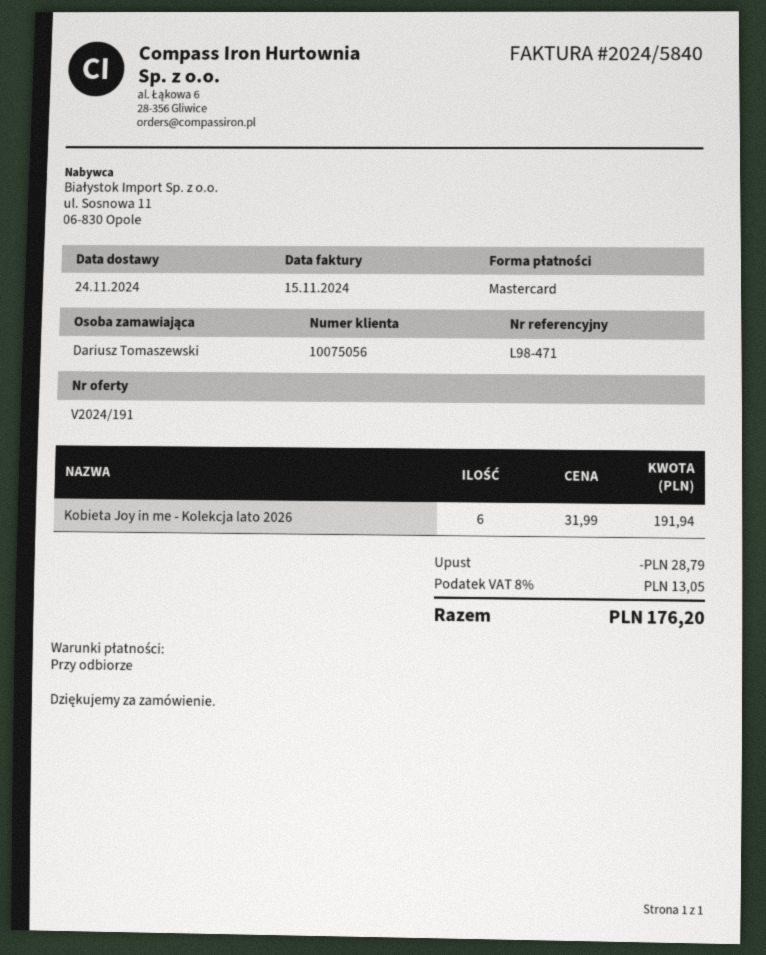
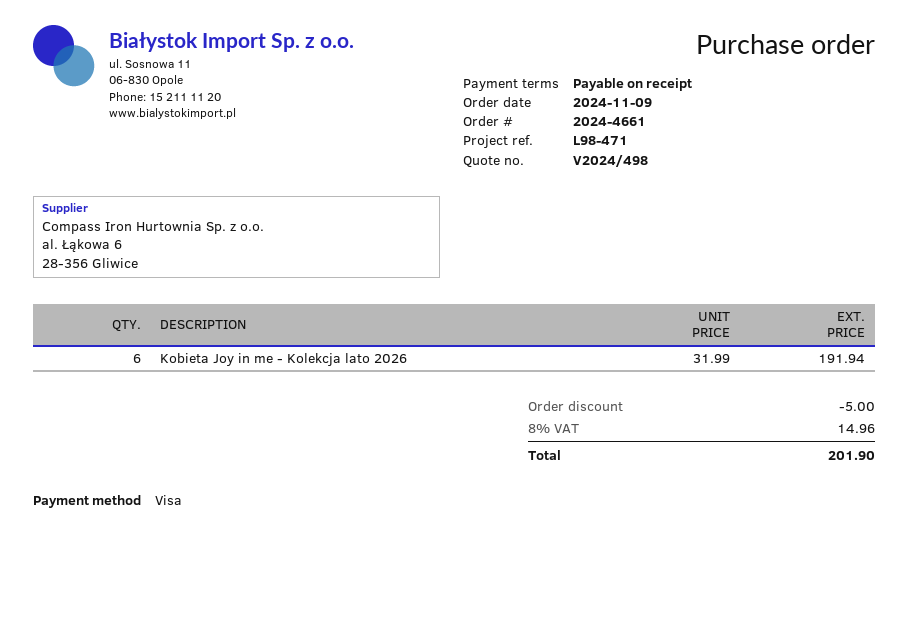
quote number: V2024/191 -> V2024/498
payment method: Mastercard -> Visa
discount: 28.79 -> 5.00
tax: 8% = 13.05 -> 8% = 14.96
total: 176.20 -> 201.90

